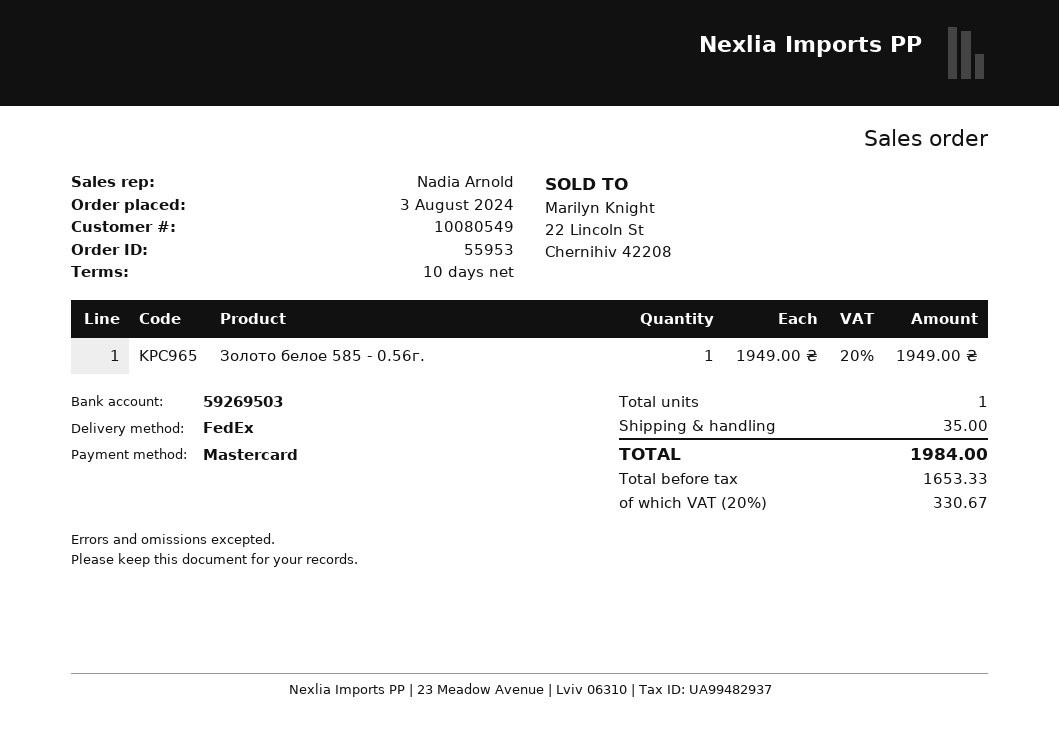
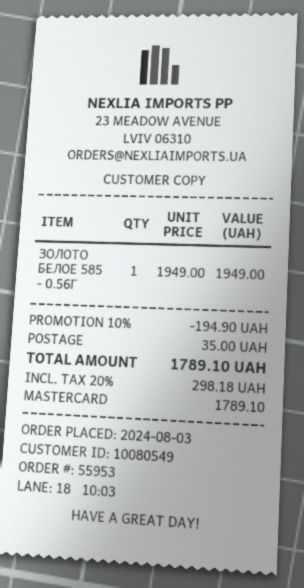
discount: none -> 10% = 194.90
tax: 20% = 330.67 -> 20% = 298.18
total: 1984.00 -> 1789.10

